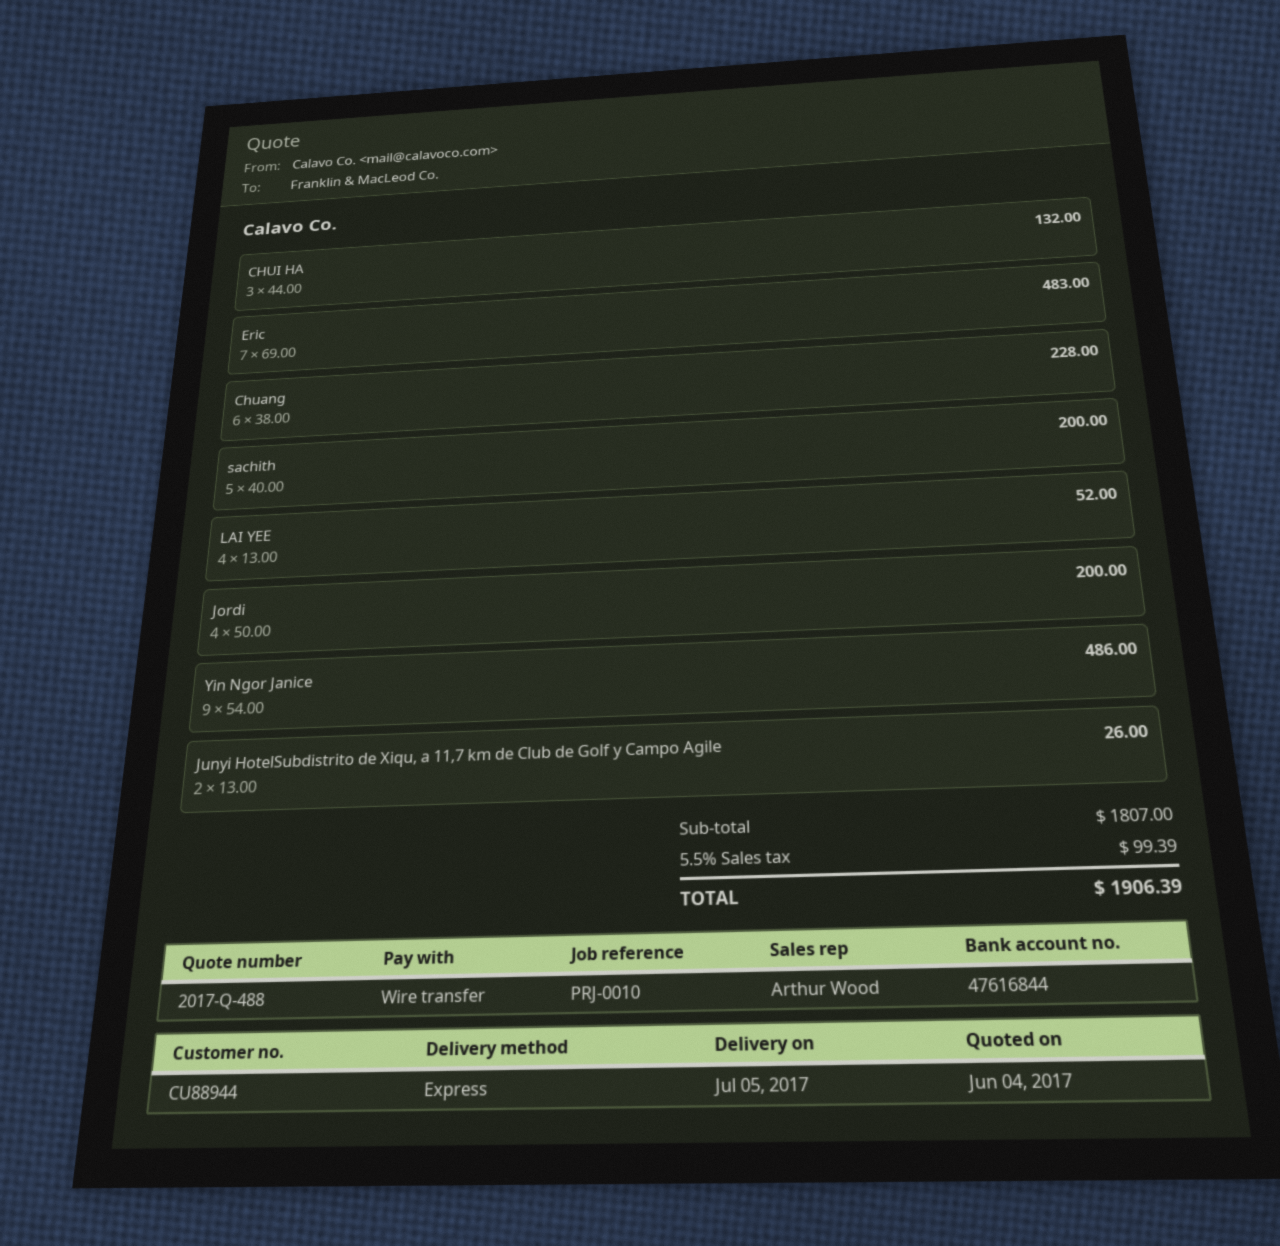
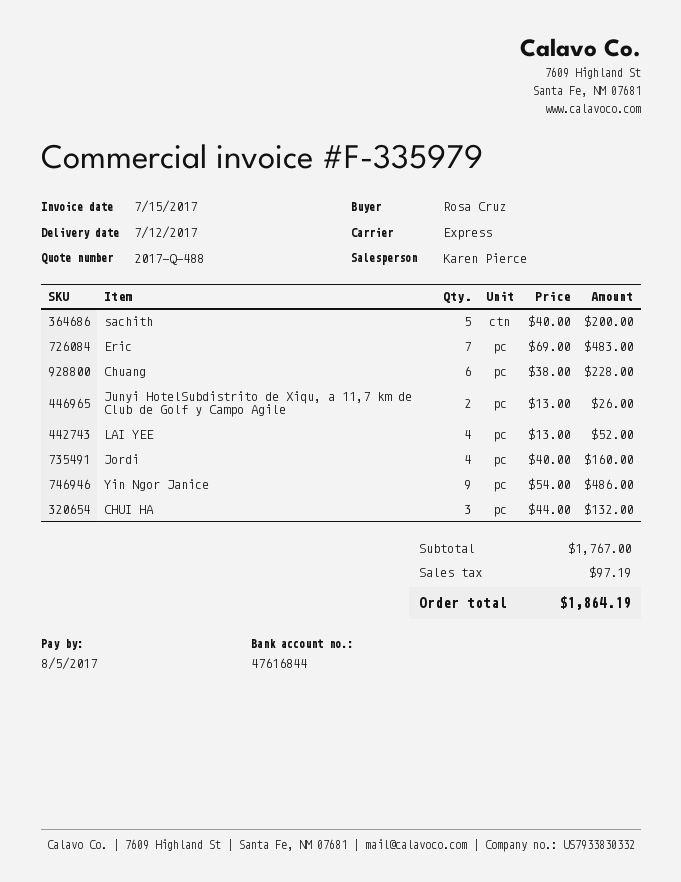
delivery date: 2017-07-05 -> 2017-07-12
sales rep: Arthur Wood -> Karen Pierce
Jordi: 4 x 50.00 = 200.00 -> 4 x 40.00 = 160.00
subtotal: 1807.00 -> 1767.00
tax: 99.39 -> 97.19
total: 1906.39 -> 1864.19

